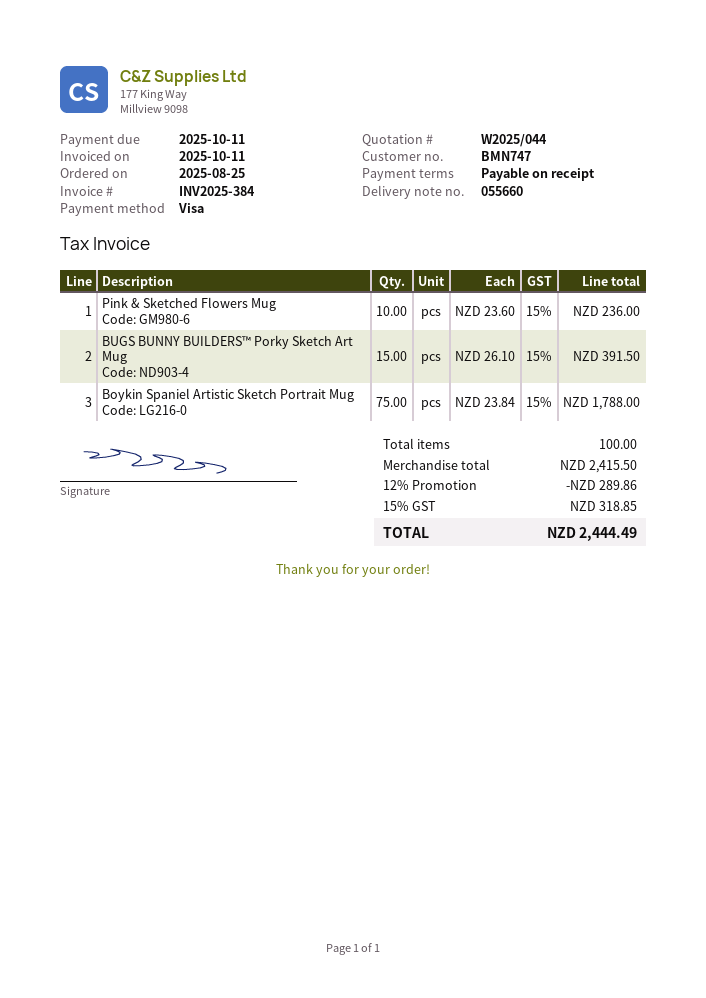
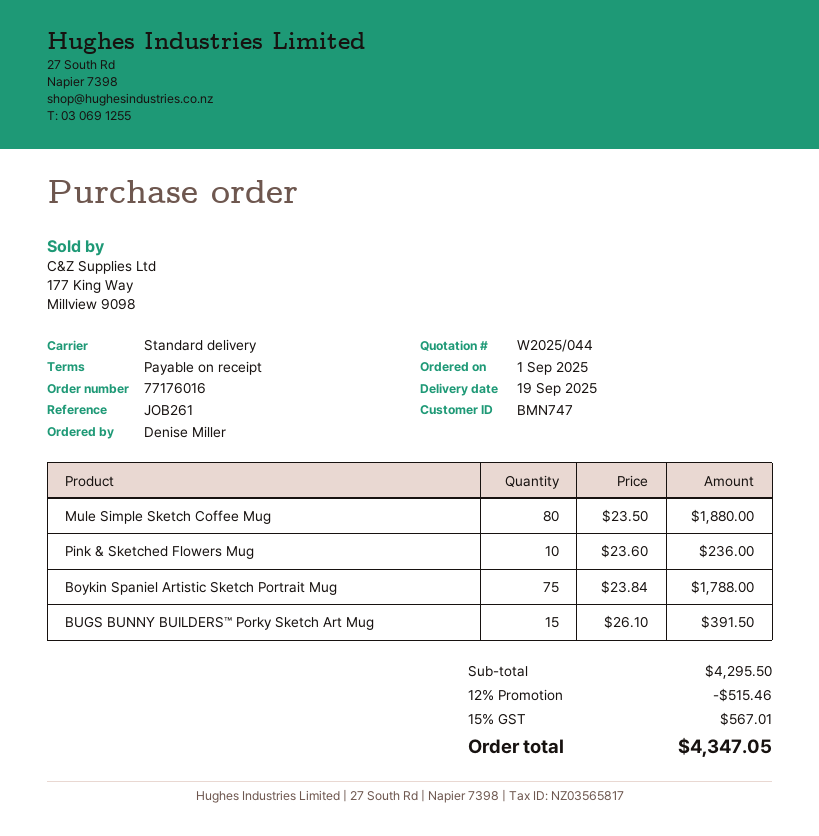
order date: 2025-08-25 -> 2025-09-01
Mule Simple Sketch Coffee Mug: none -> 80 x 23.50 = 1880.00
subtotal: 2415.50 -> 4295.50
discount: 12% = 289.86 -> 12% = 515.46
tax: 15% = 318.85 -> 15% = 567.01
total: 2444.49 -> 4347.05

